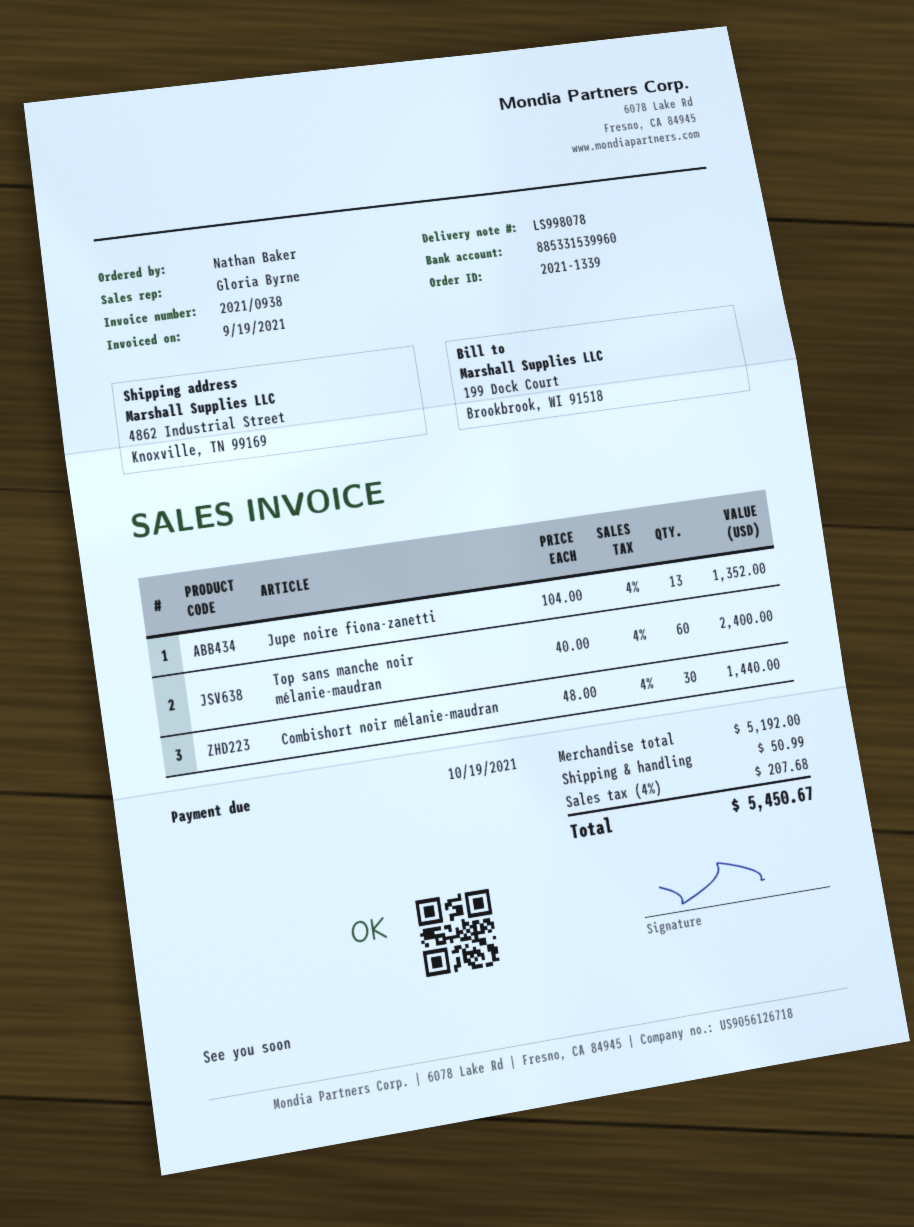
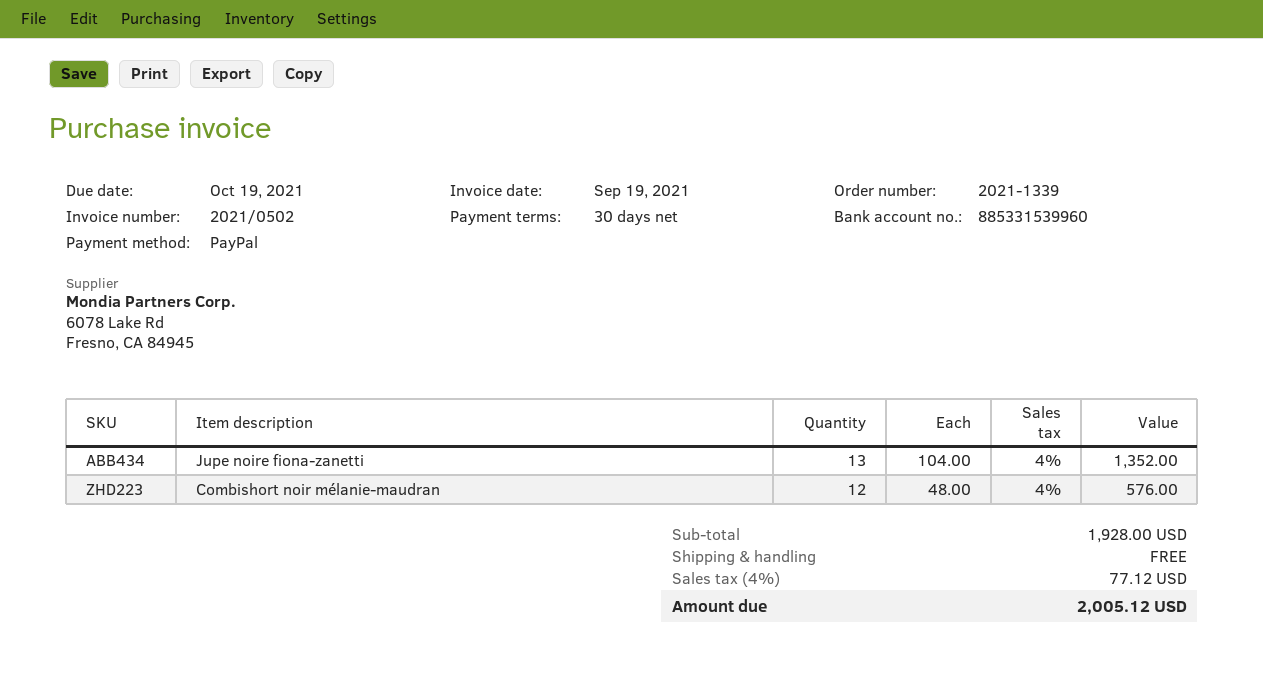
invoice number: 2021/0938 -> 2021/0502
Top sans manche noir mélanie-maudran: 60 x 40.00 = 2400.00 -> none
Combishort noir mélanie-maudran: 30 x 48.00 = 1440.00 -> 12 x 48.00 = 576.00
subtotal: 5192.00 -> 1928.00
shipping: 50.99 -> 0.00
tax: 4% = 207.68 -> 4% = 77.12
total: 5450.67 -> 2005.12

